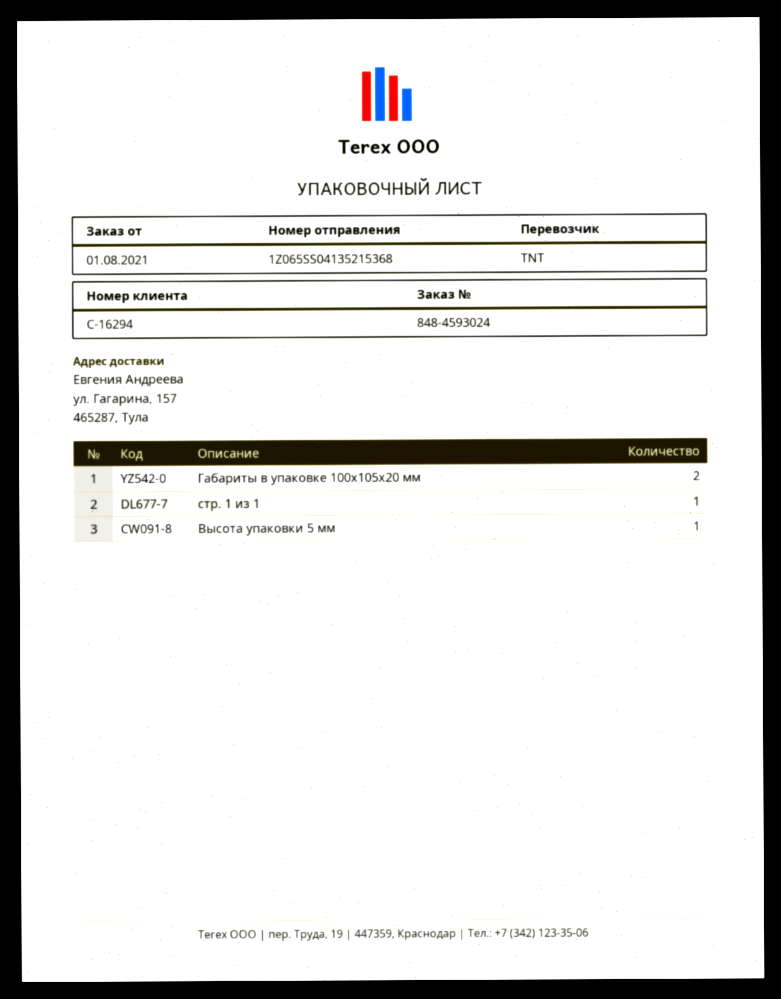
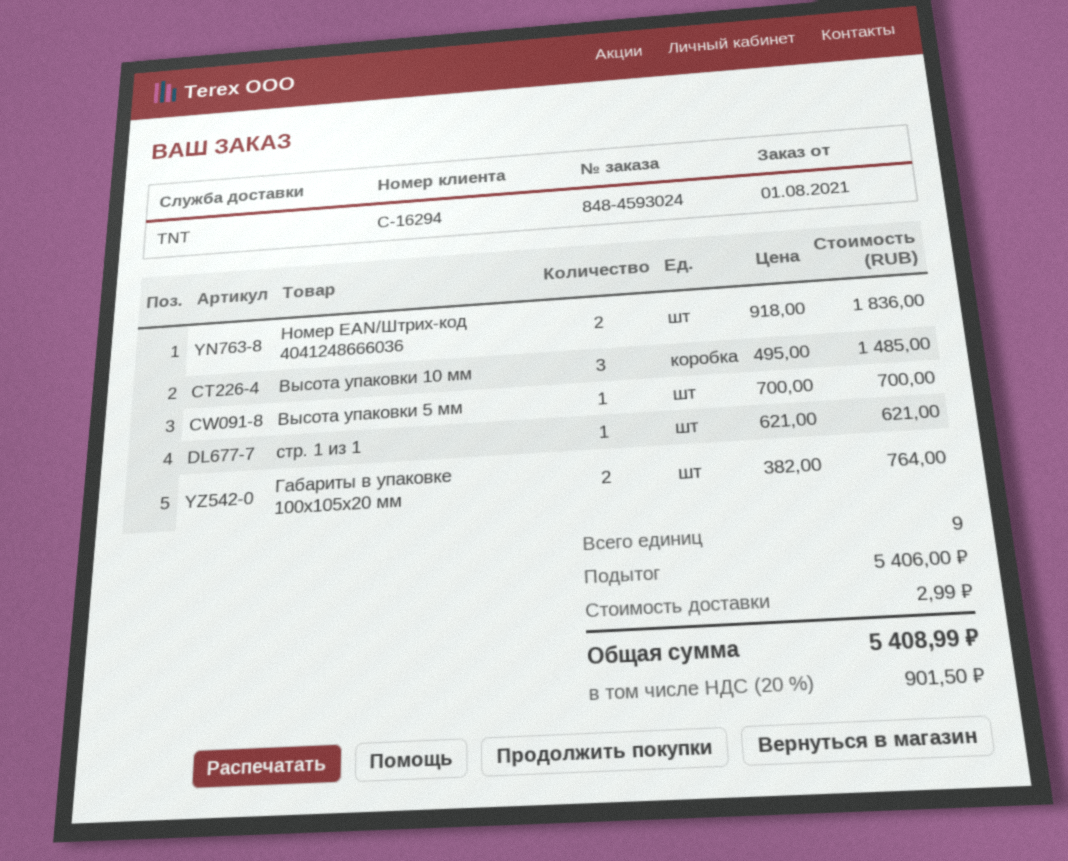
Номер EAN/Штрих-код 4041248666036: none -> 2
Высота упаковки 10 мм: none -> 3

